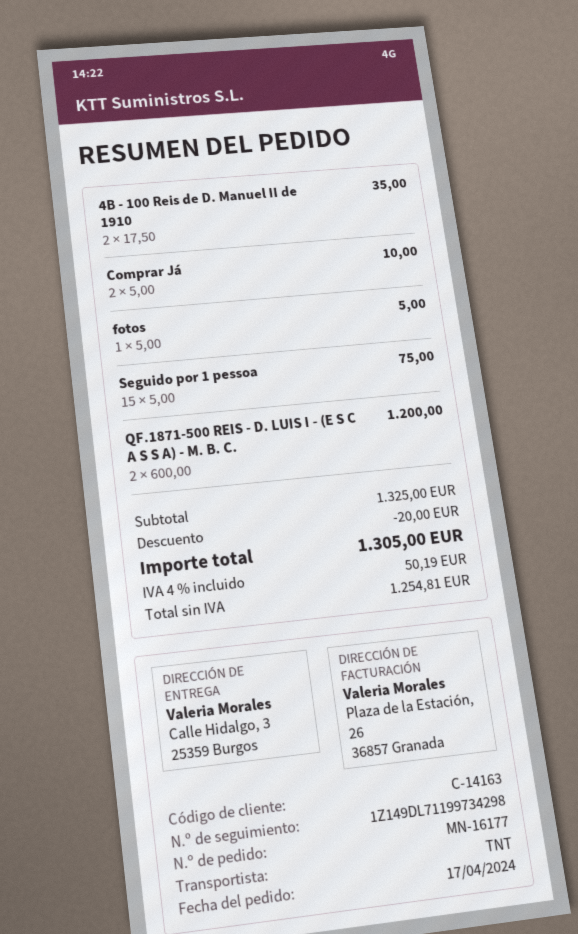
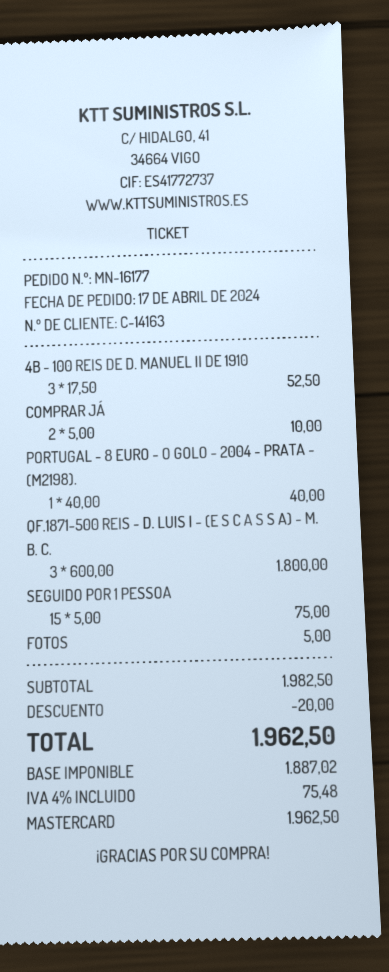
4B - 100 Reis de D. Manuel II de 1910: 2 x 17.50 = 35.00 -> 3 x 17.50 = 52.50
QF.1871-500 REIS - D. LUIS I - (E S C A S S A) - M. B. C.: 2 x 600.00 = 1200.00 -> 3 x 600.00 = 1800.00
PORTUGAL - 8 EURO - O GOLO - 2004 - PRATA - (M2198).: none -> 1 x 40.00 = 40.00
subtotal: 1325.00 -> 1982.50
net: 1254.81 -> 1887.02
tax: 4% = 50.19 -> 4% = 75.48
total: 1305.00 -> 1962.50

